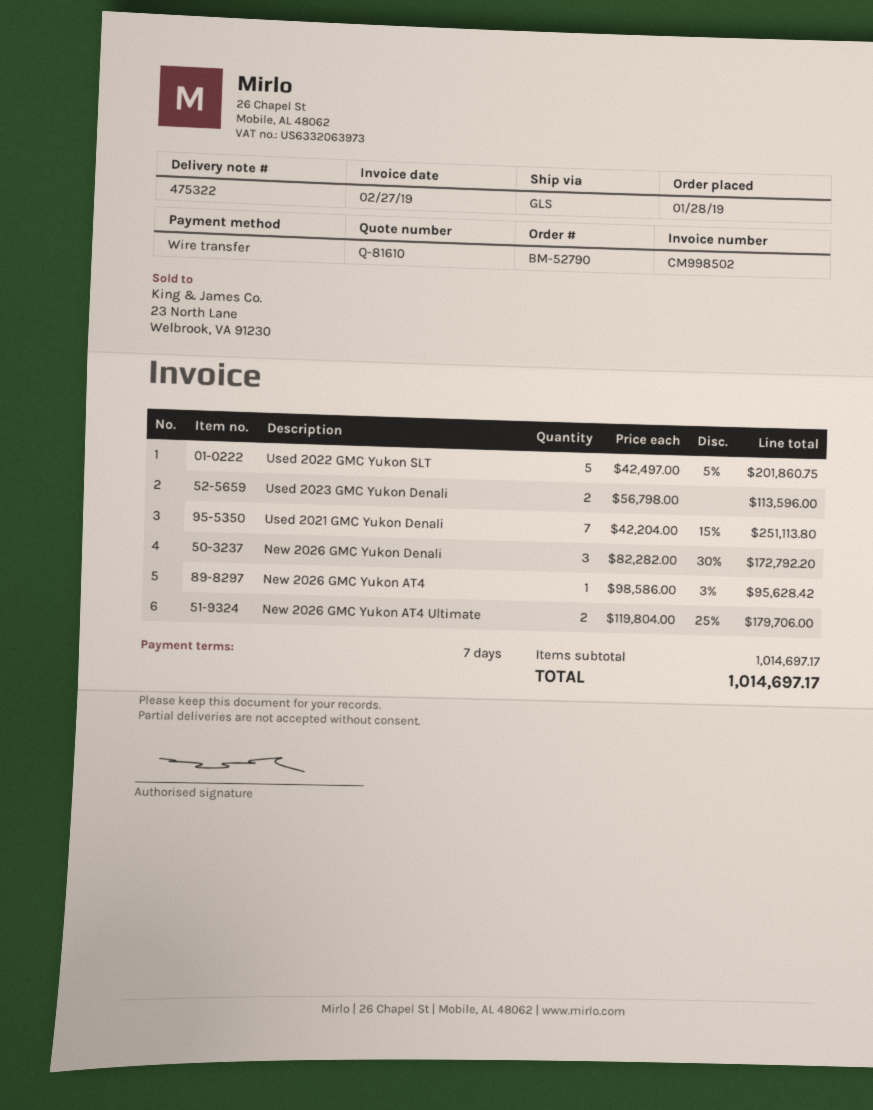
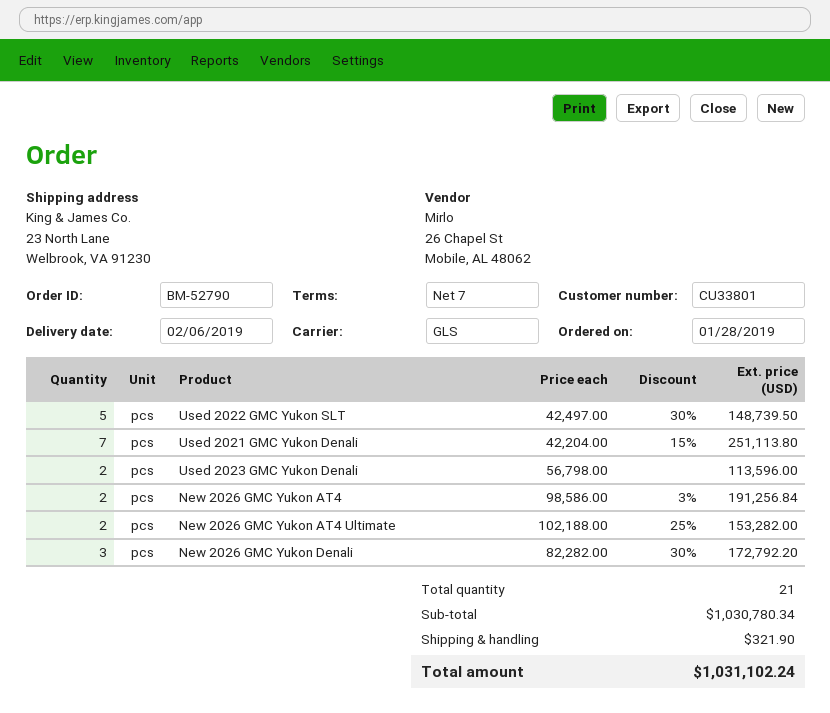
Used 2022 GMC Yukon SLT: 5 x 42497.00 - 5% = 201860.75 -> 5 x 42497.00 - 30% = 148739.50
New 2026 GMC Yukon AT4: 1 x 98586.00 - 3% = 95628.42 -> 2 x 98586.00 - 3% = 191256.84
New 2026 GMC Yukon AT4 Ultimate: 2 x 119804.00 - 25% = 179706.00 -> 2 x 102188.00 - 25% = 153282.00
subtotal: 1014697.17 -> 1030780.34
shipping: none -> 321.90
total: 1014697.17 -> 1031102.24

